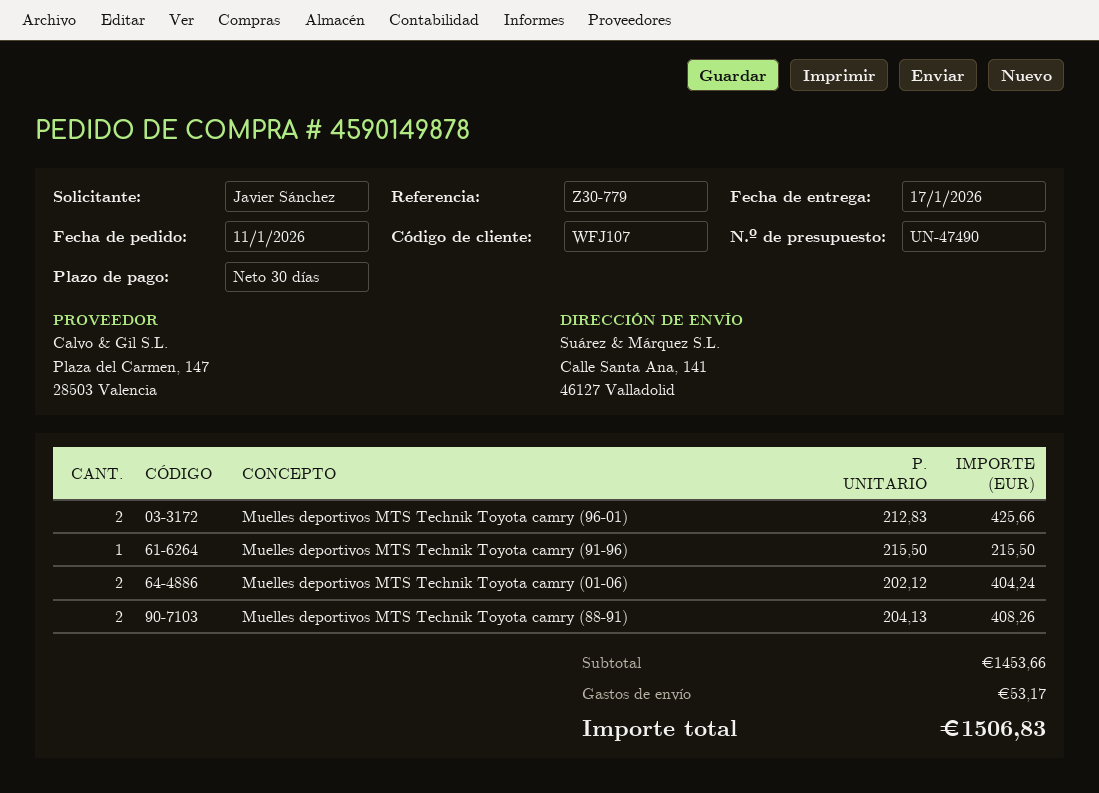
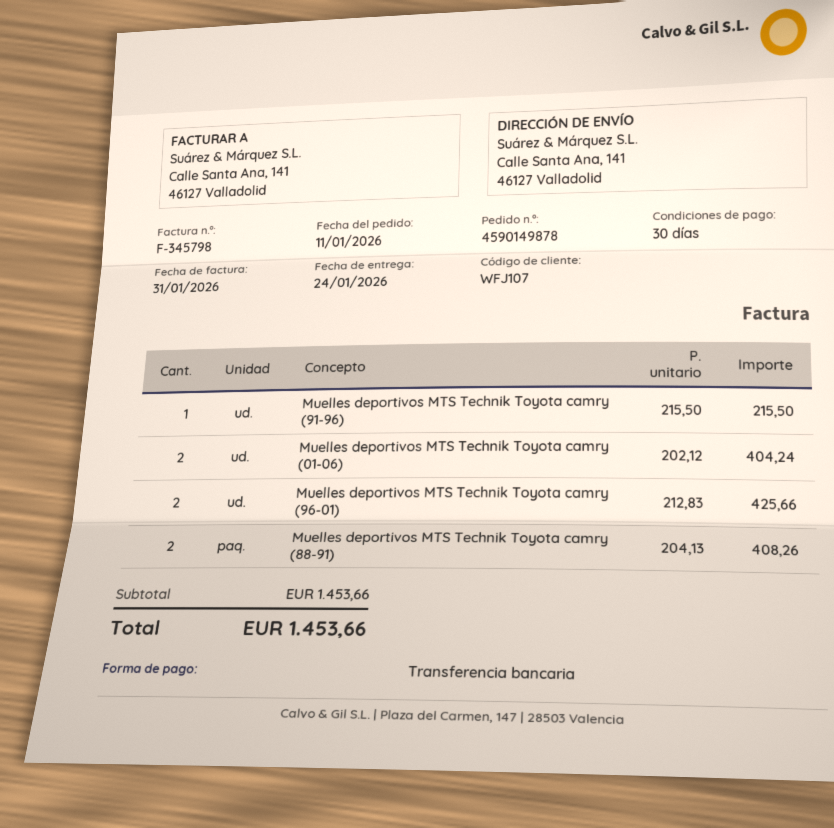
delivery date: 2026-01-17 -> 2026-01-24
shipping: 53.17 -> none
total: 1506.83 -> 1453.66

